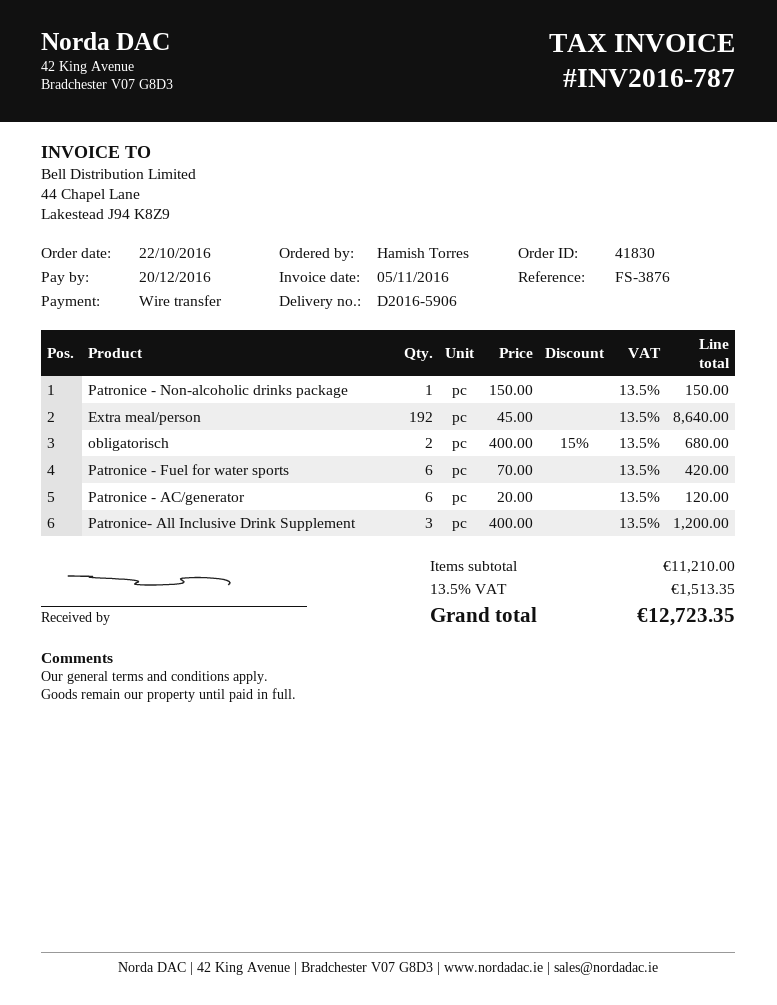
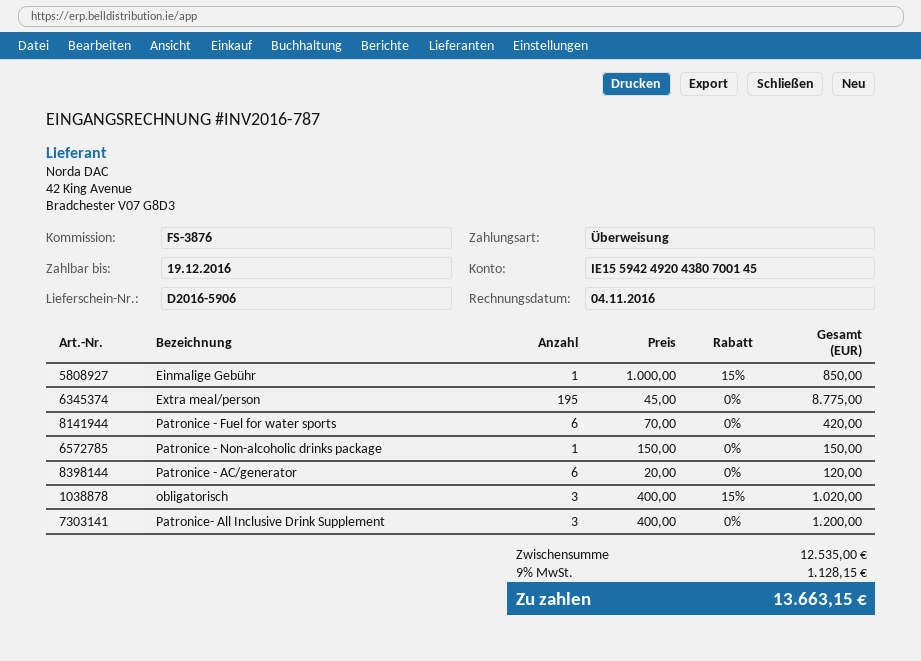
invoice date: 2016-11-05 -> 2016-11-04
due date: 2016-12-20 -> 2016-12-19
Extra meal/person: 192 x 45.00 = 8640.00 -> 195 x 45.00 = 8775.00
obligatorisch: 2 x 400.00 - 15% = 680.00 -> 3 x 400.00 - 15% = 1020.00
Einmalige Gebühr: none -> 1 x 1000.00 - 15% = 850.00
subtotal: 11210.00 -> 12535.00
tax: 13.5% = 1513.35 -> 9% = 1128.15
total: 12723.35 -> 13663.15

